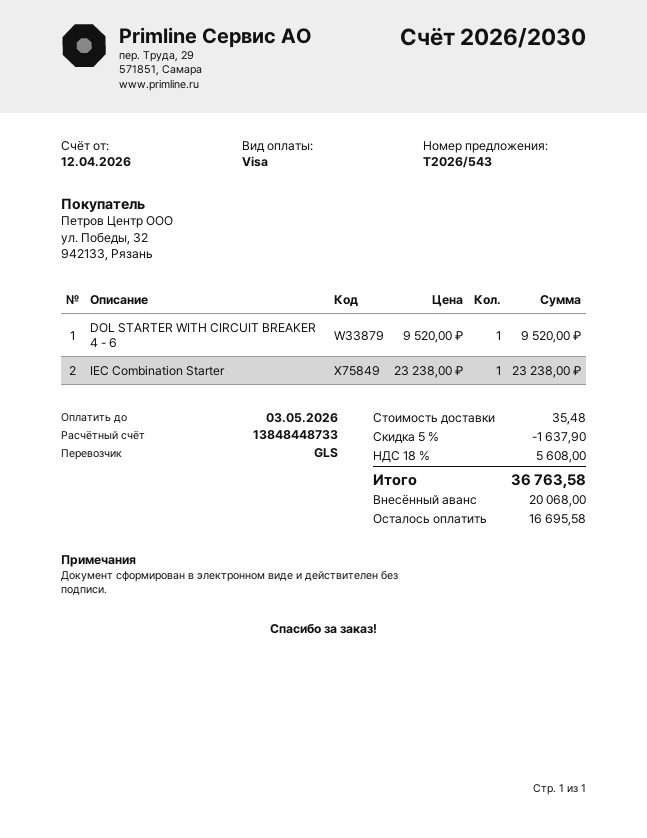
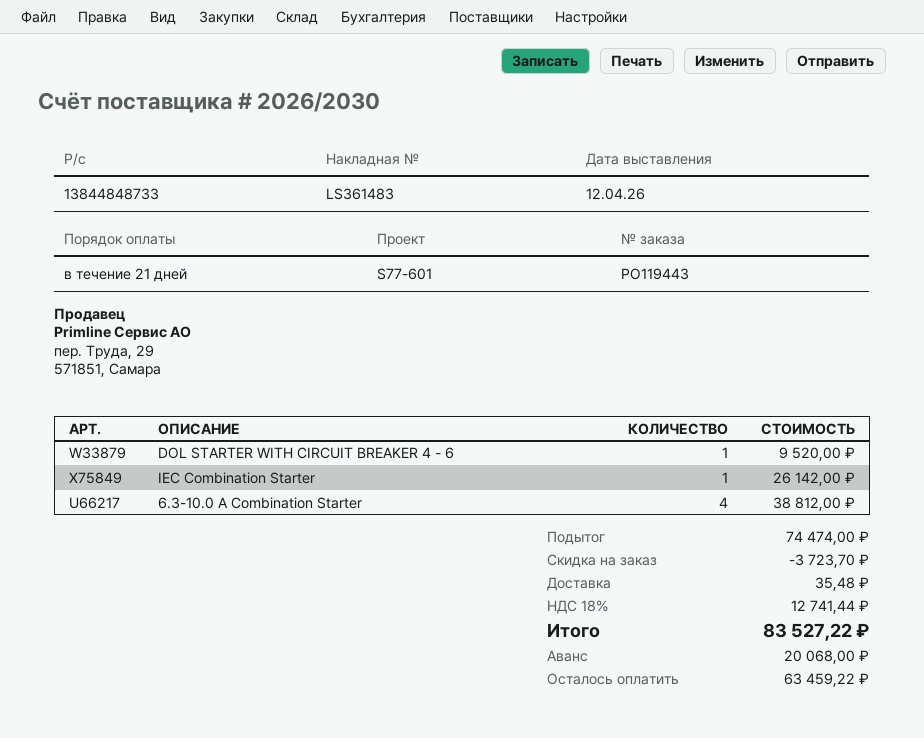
bank account: 13848448733 -> 13844848733
IEC Combination Starter: 1 for 23238.00 -> 1 for 26142.00
6.3-10.0 A Combination Starter: none -> 4 for 38812.00
discount: 1637.90 -> 3723.70
tax: 18% = 5608.00 -> 18% = 12741.44
total: 36763.58 -> 83527.22
balance: 16695.58 -> 63459.22

